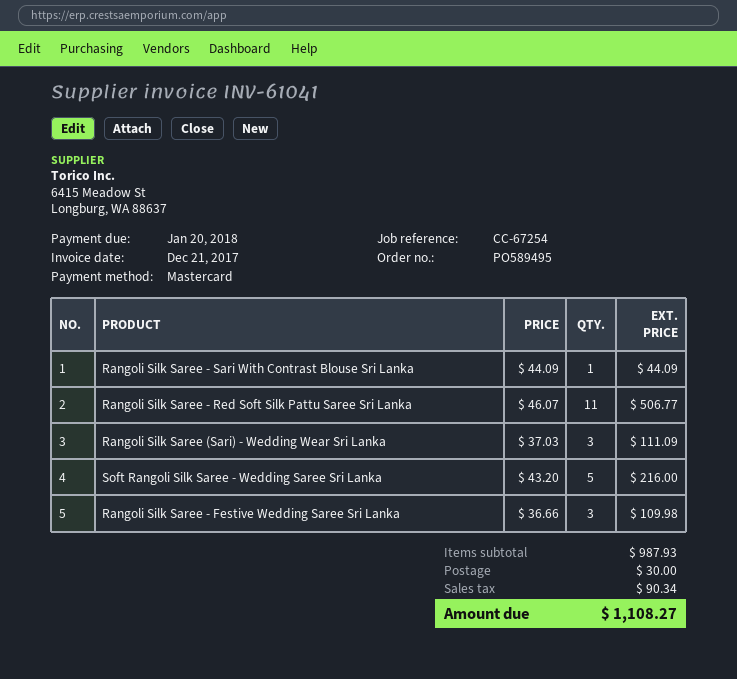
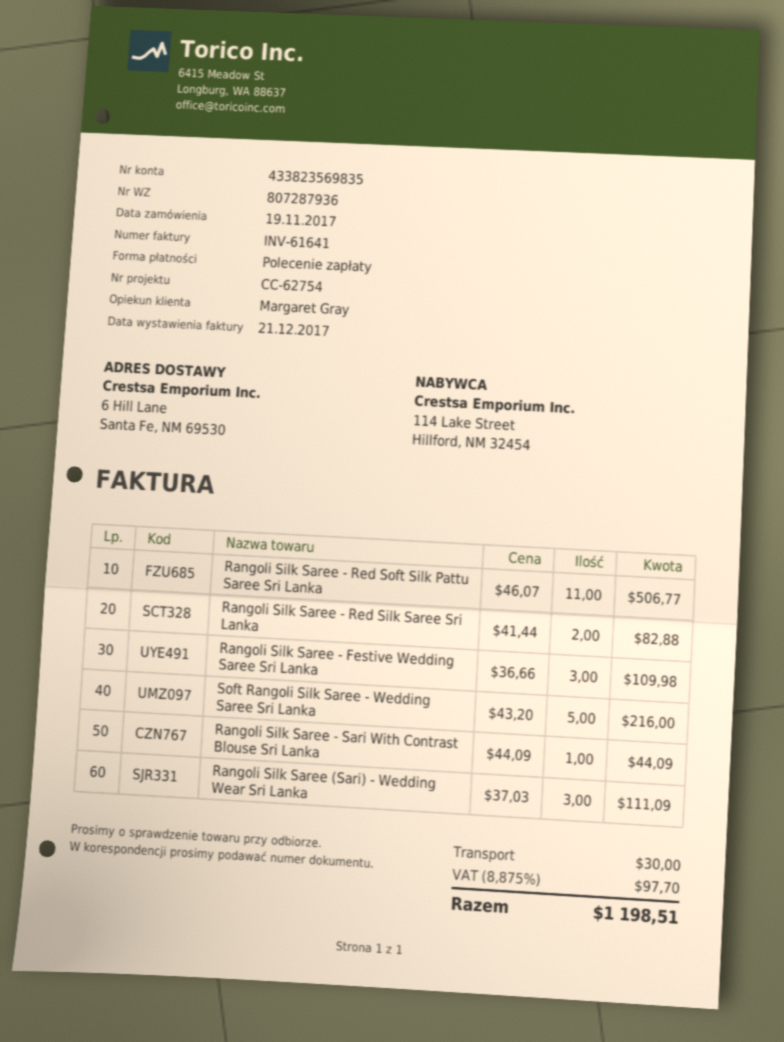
invoice number: INV-61041 -> INV-61641
reference: CC-67254 -> CC-62754
payment method: Mastercard -> direct debit
Rangoli Silk Saree - Red Silk Saree Sri Lanka: none -> 2 x 41.44 = 82.88
tax: 90.34 -> 97.70
total: 1108.27 -> 1198.51

